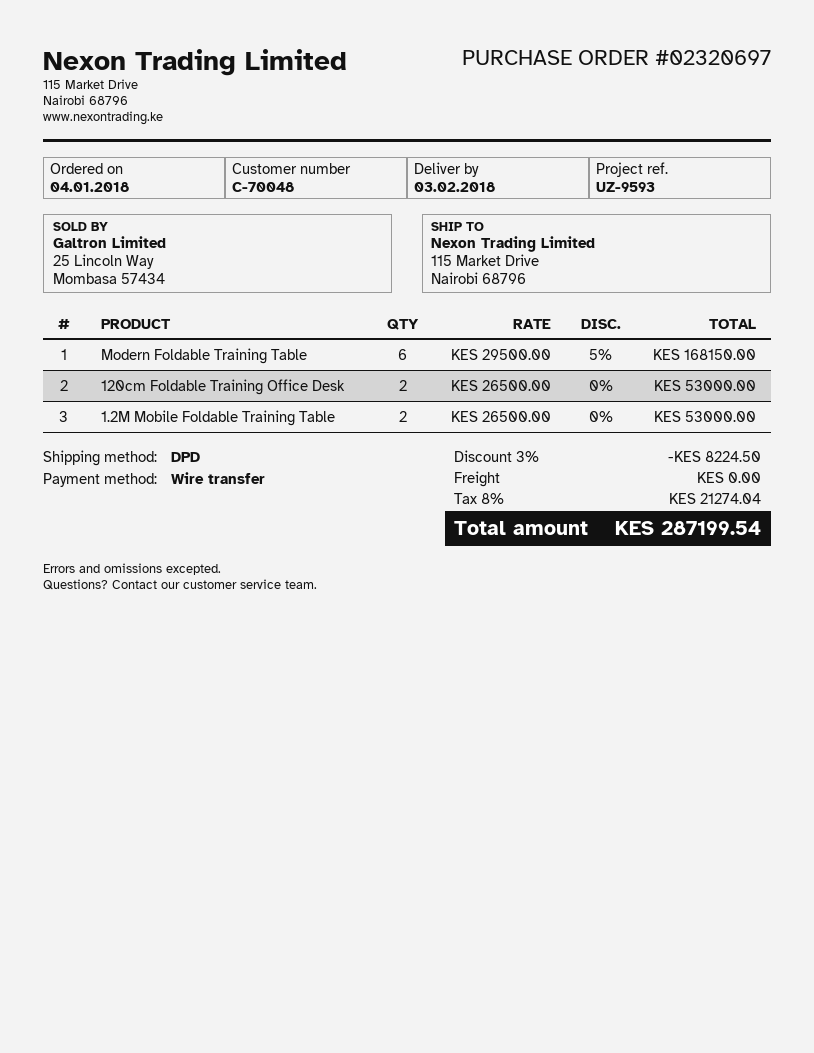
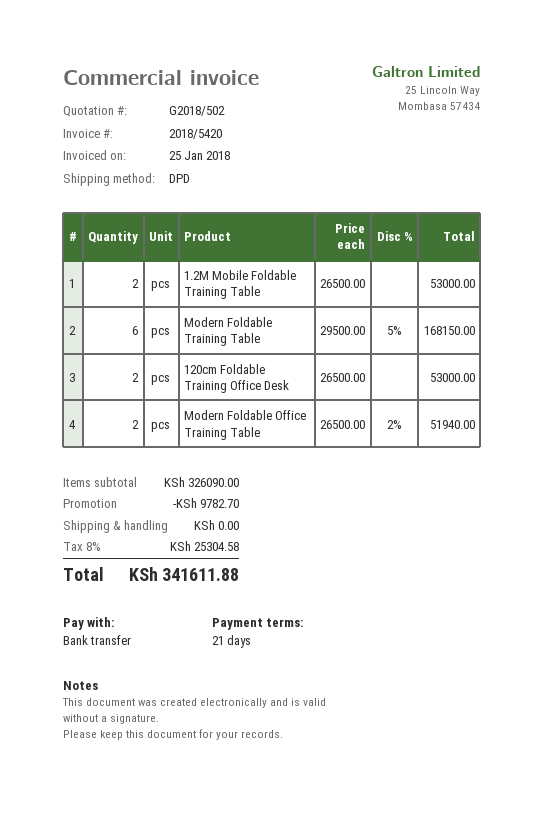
Modern Foldable Office Training Table: none -> 2 x 26500.00 - 2% = 51940.00
discount: 8224.50 -> 9782.70
tax: 8% = 21274.04 -> 8% = 25304.58
total: 287199.54 -> 341611.88

